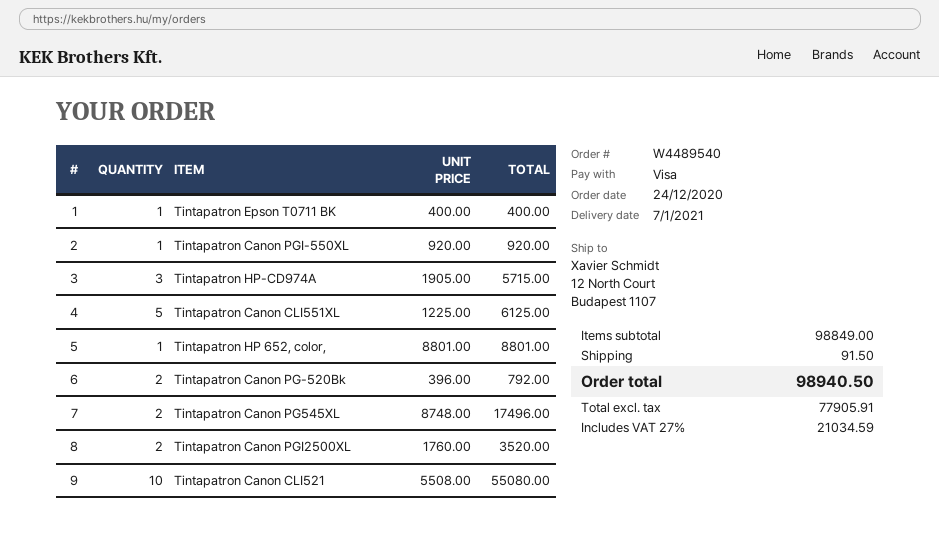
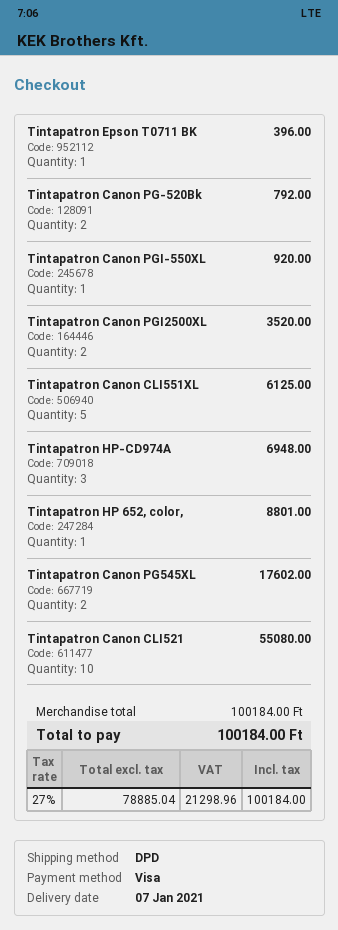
Tintapatron Epson T0711 BK: 1 for 400.00 -> 1 for 396.00
Tintapatron HP-CD974A: 3 for 5715.00 -> 3 for 6948.00
Tintapatron Canon PG545XL: 2 for 17496.00 -> 2 for 17602.00
subtotal: 98849.00 -> 100184.00
shipping: 91.50 -> none
net: 77905.91 -> 78885.04
tax: 27% = 21034.59 -> 27% = 21298.96
total: 98940.50 -> 100184.00

